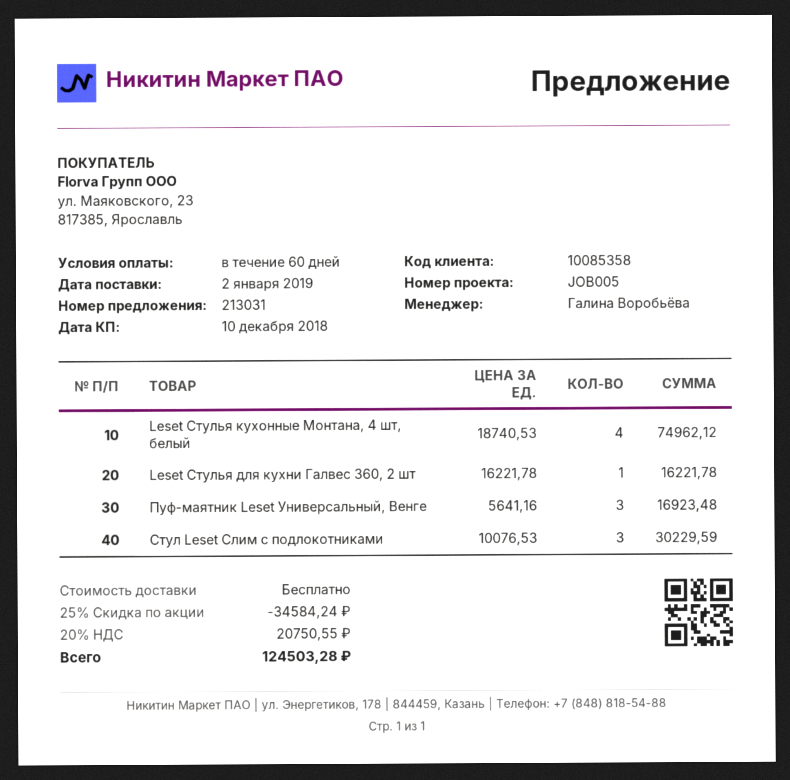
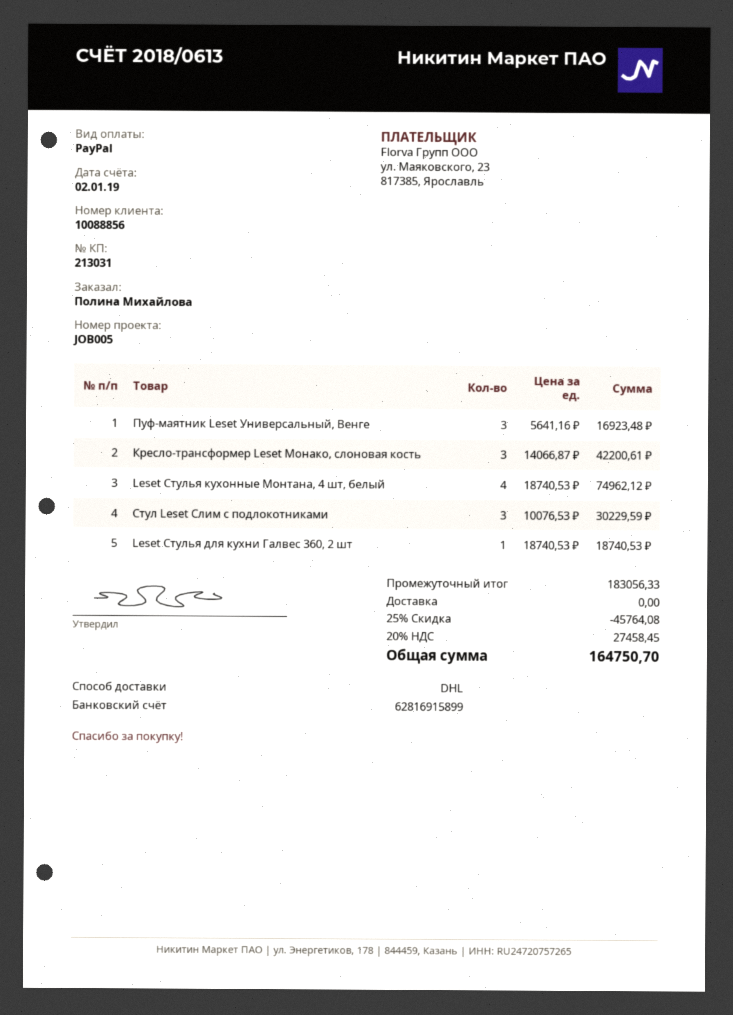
customer number: 10085358 -> 10088856
Leset Стулья для кухни Галвес 360, 2 шт: 1 x 16221.78 = 16221.78 -> 1 x 18740.53 = 18740.53
Кресло-трансформер Leset Монако, слоновая кость: none -> 3 x 14066.87 = 42200.61
discount: 25% = 34584.24 -> 25% = 45764.08
tax: 20% = 20750.55 -> 20% = 27458.45
total: 124503.28 -> 164750.70

